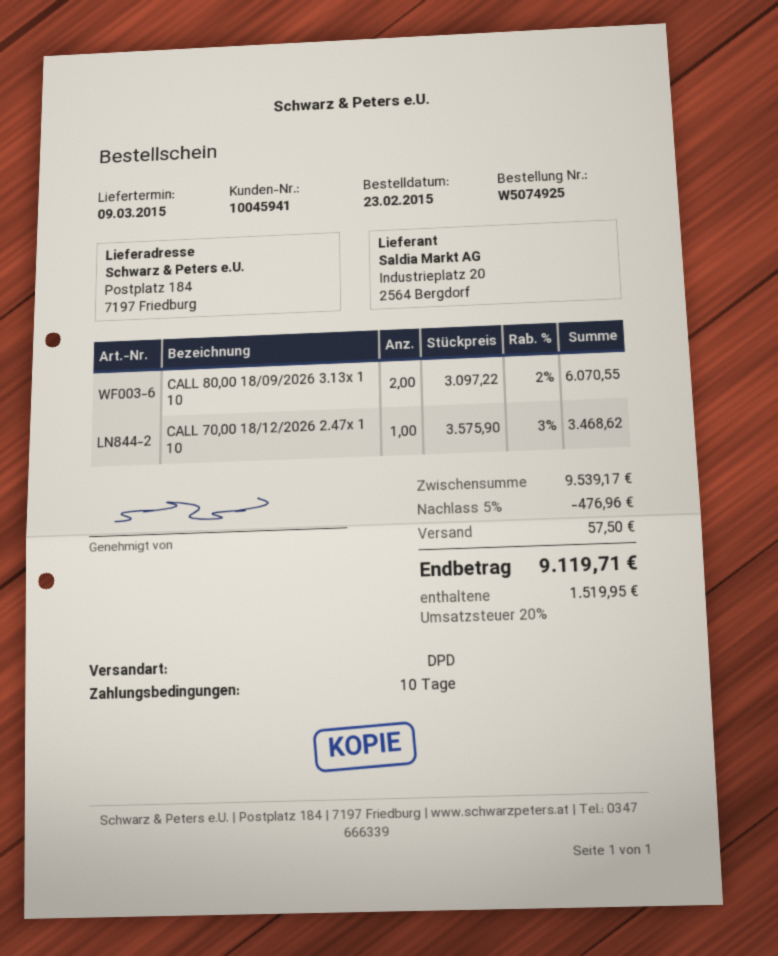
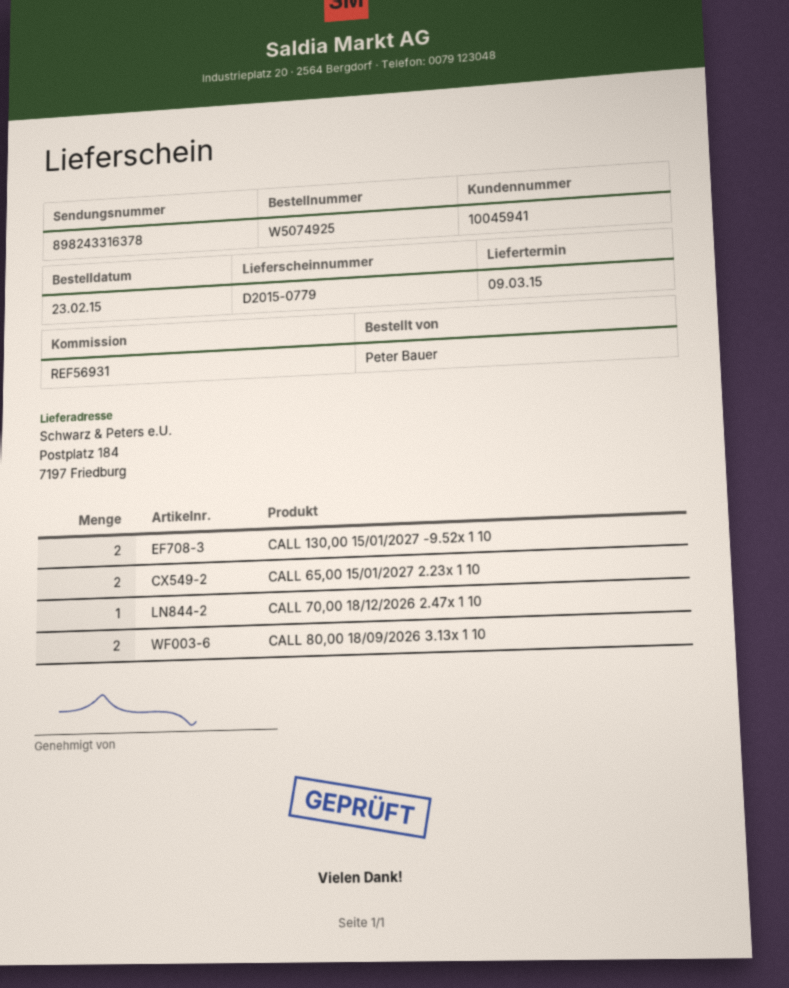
CALL 130,00 15/01/2027 -9.52x 1 10: none -> 2
CALL 65,00 15/01/2027 2.23x 1 10: none -> 2

